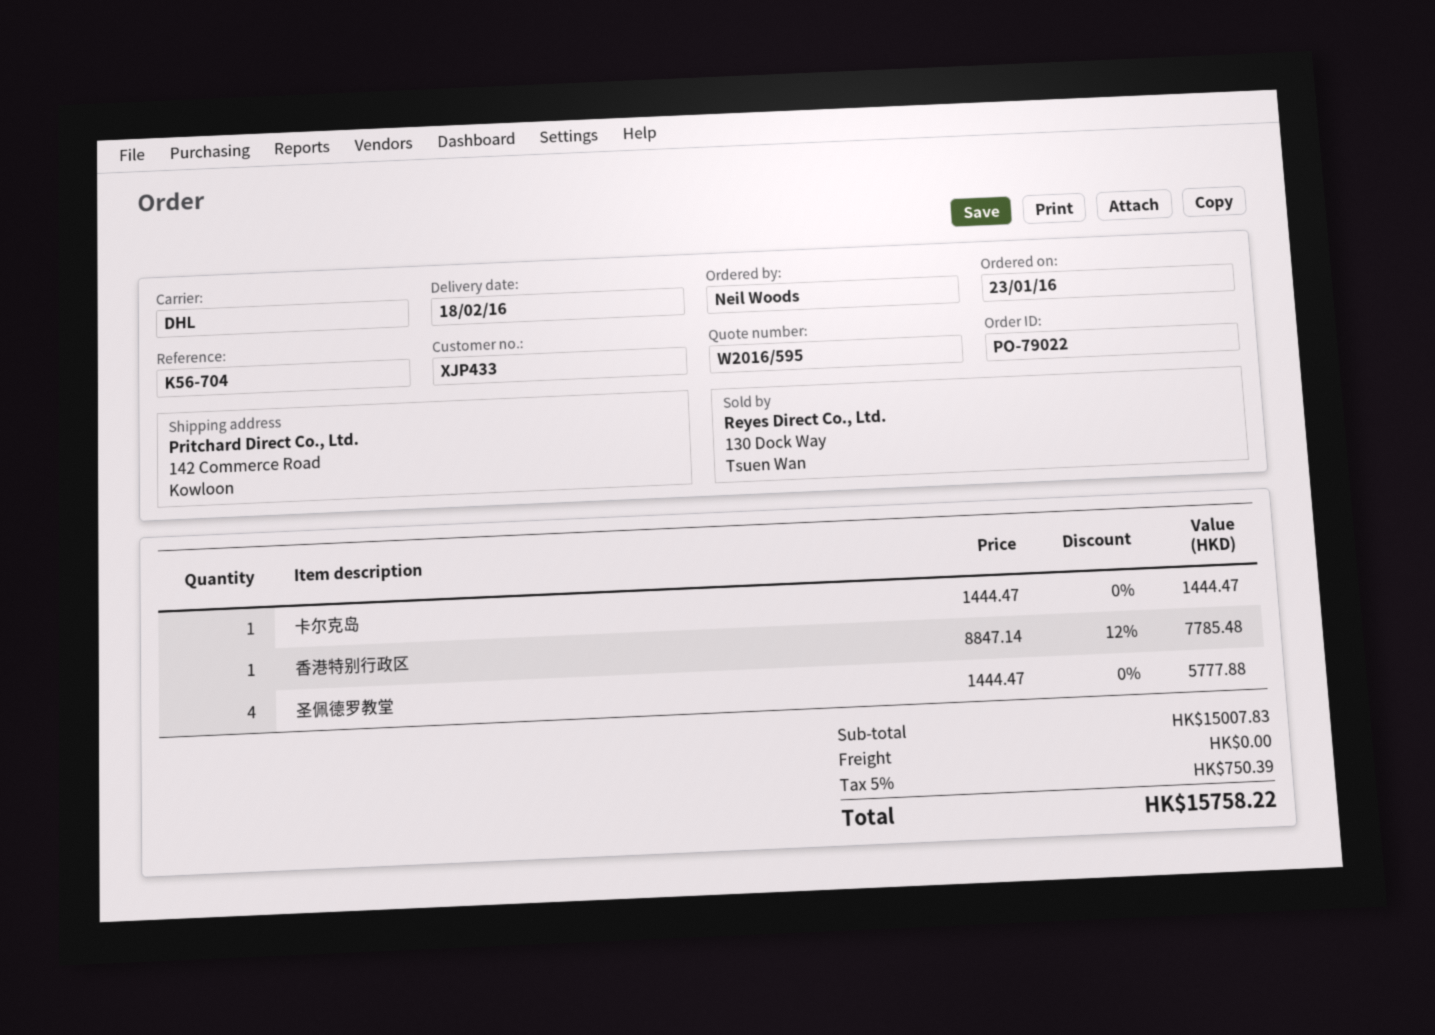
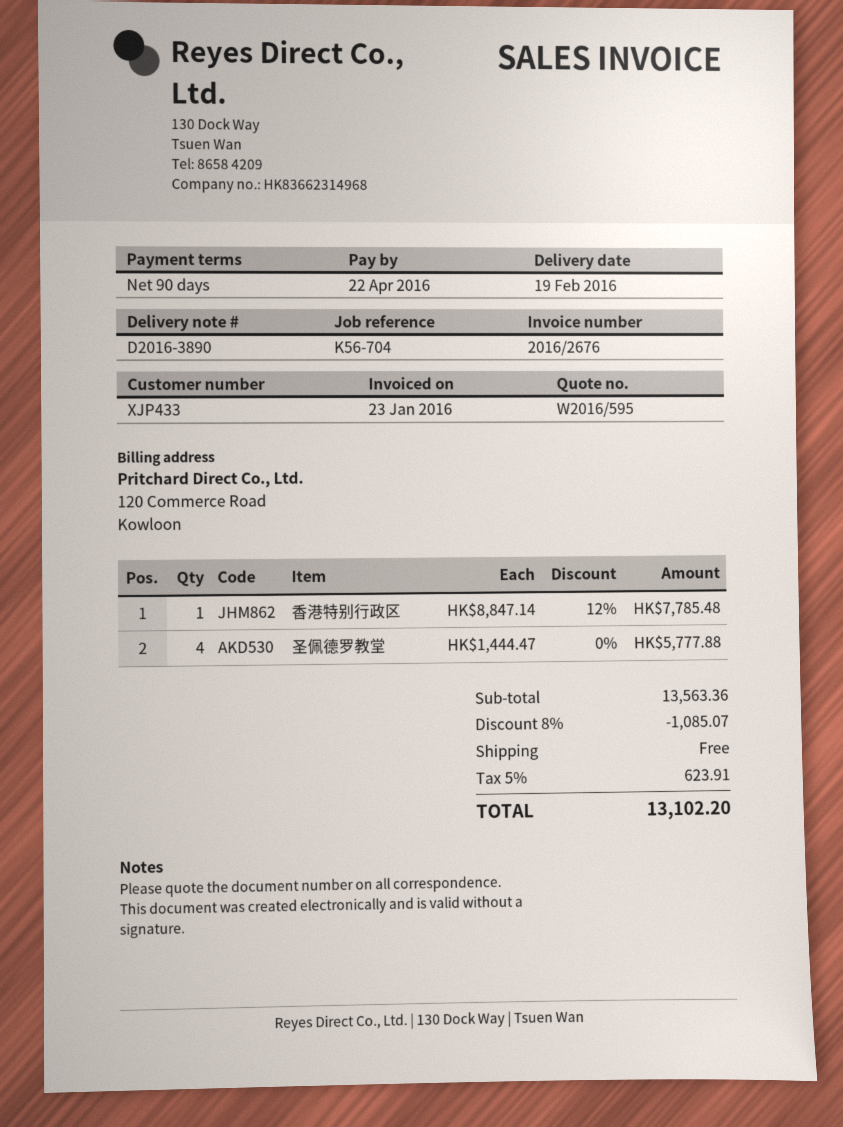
delivery date: 2016-02-18 -> 2016-02-19
卡尔克岛: 1 x 1444.47 = 1444.47 -> none
subtotal: 15007.83 -> 13563.36
discount: none -> 8% = 1085.07
tax: 5% = 750.39 -> 5% = 623.91
total: 15758.22 -> 13102.20

